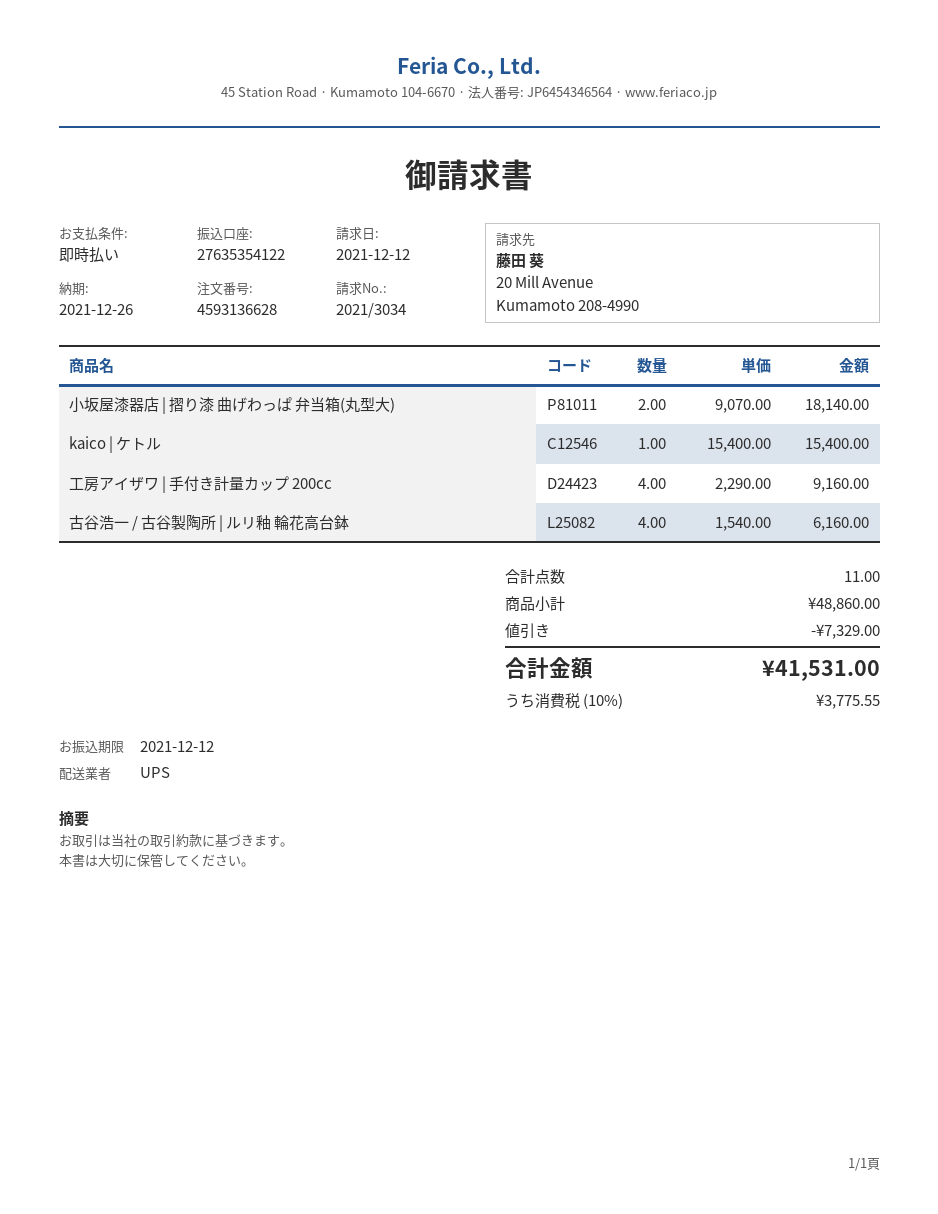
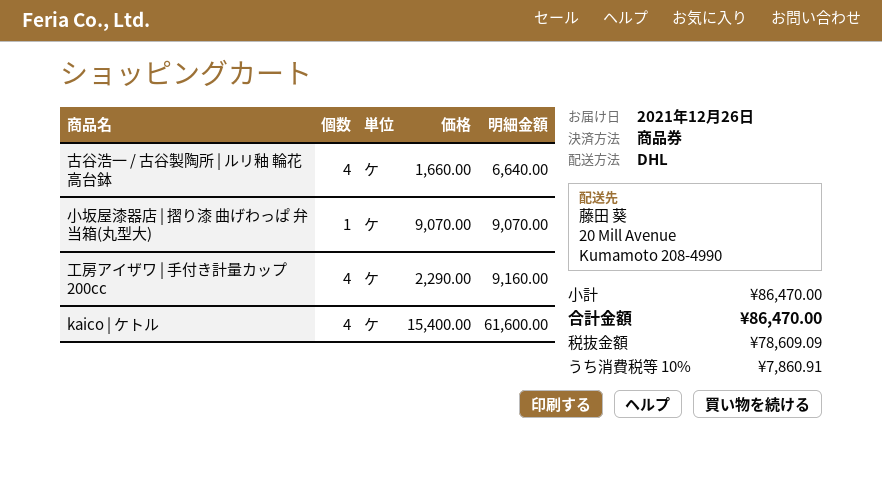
shipping method: UPS -> DHL
小坂屋漆器店 | 摺り漆 曲げわっぱ 弁当箱(丸型大): 2 x 9070.00 = 18140.00 -> 1 x 9070.00 = 9070.00
kaico | ケトル: 1 x 15400.00 = 15400.00 -> 4 x 15400.00 = 61600.00
古谷浩一 / 古谷製陶所 | ルリ釉 輪花高台鉢: 4 x 1540.00 = 6160.00 -> 4 x 1660.00 = 6640.00
subtotal: 48860.00 -> 86470.00
discount: 7329.00 -> none
tax: 10% = 3775.55 -> 10% = 7860.91
total: 41531.00 -> 86470.00

